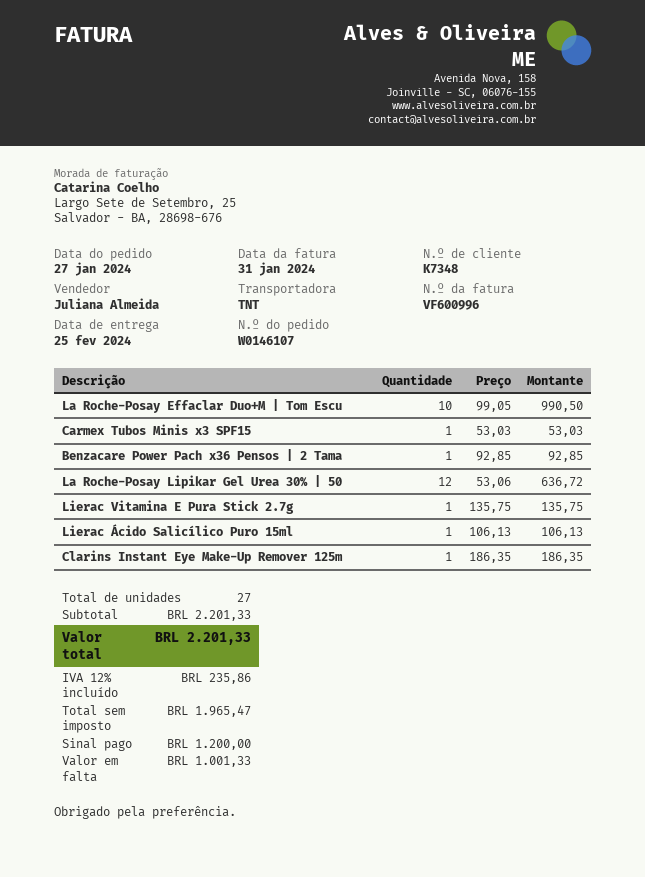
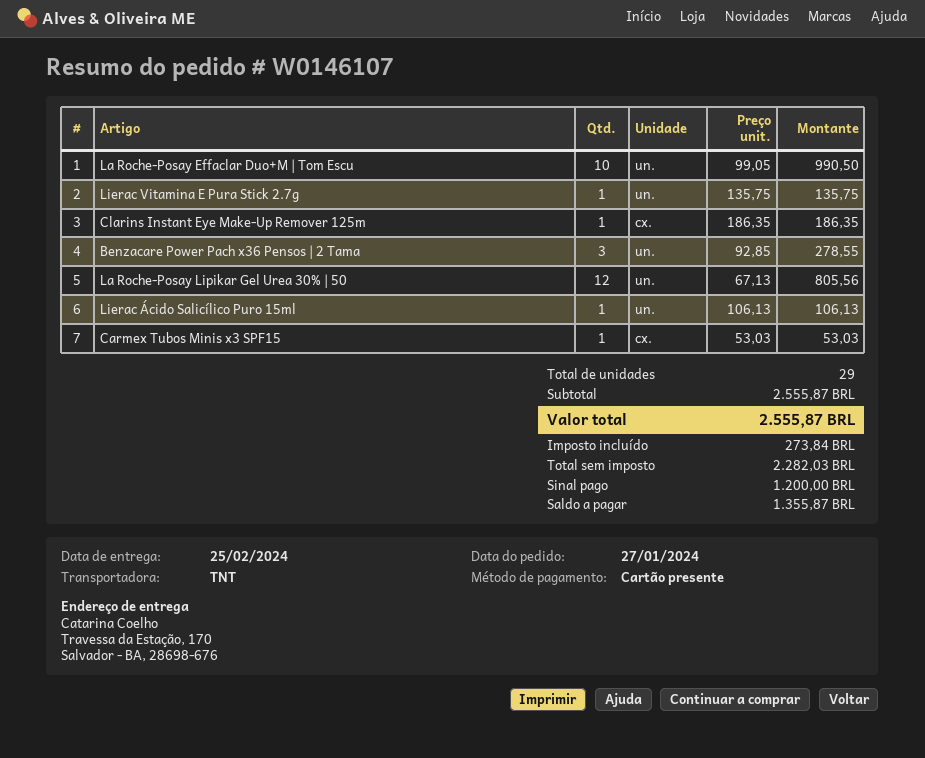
Benzacare Power Pach x36 Pensos | 2 Tama: 1 x 92.85 = 92.85 -> 3 x 92.85 = 278.55
La Roche-Posay Lipikar Gel Urea 30% | 50: 12 x 53.06 = 636.72 -> 12 x 67.13 = 805.56
total quantity: 27 -> 29
subtotal: 2201.33 -> 2555.87
net: 1965.47 -> 2282.03
tax: 235.86 -> 273.84
total: 2201.33 -> 2555.87
balance: 1001.33 -> 1355.87

